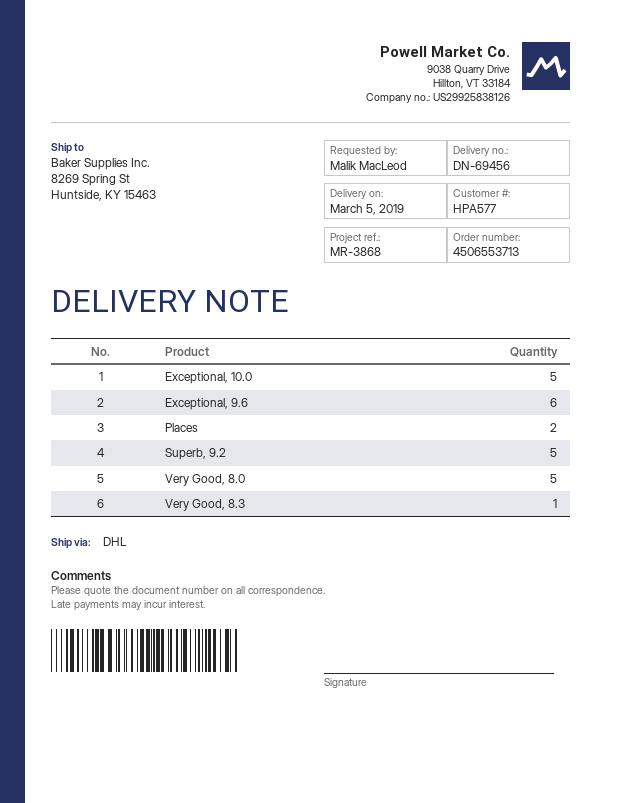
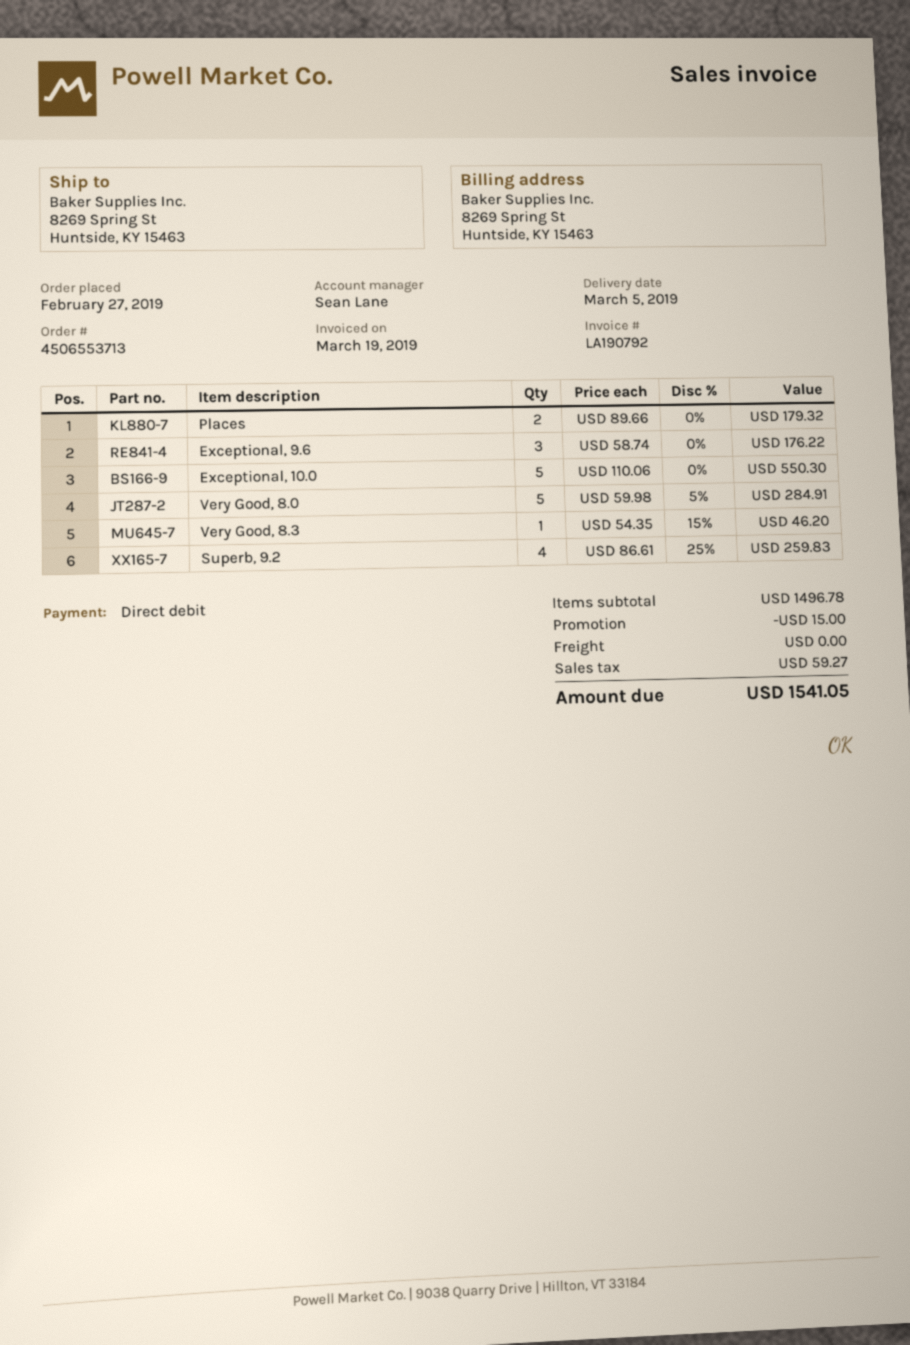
Exceptional, 9.6: 6 -> 3
Superb, 9.2: 5 -> 4

